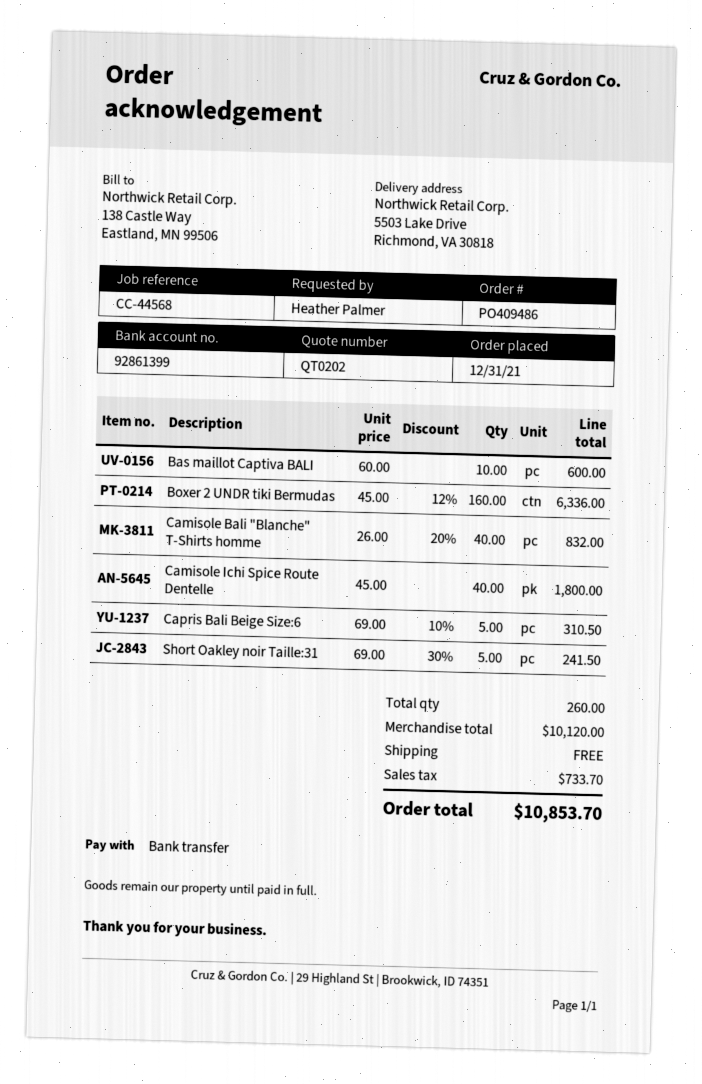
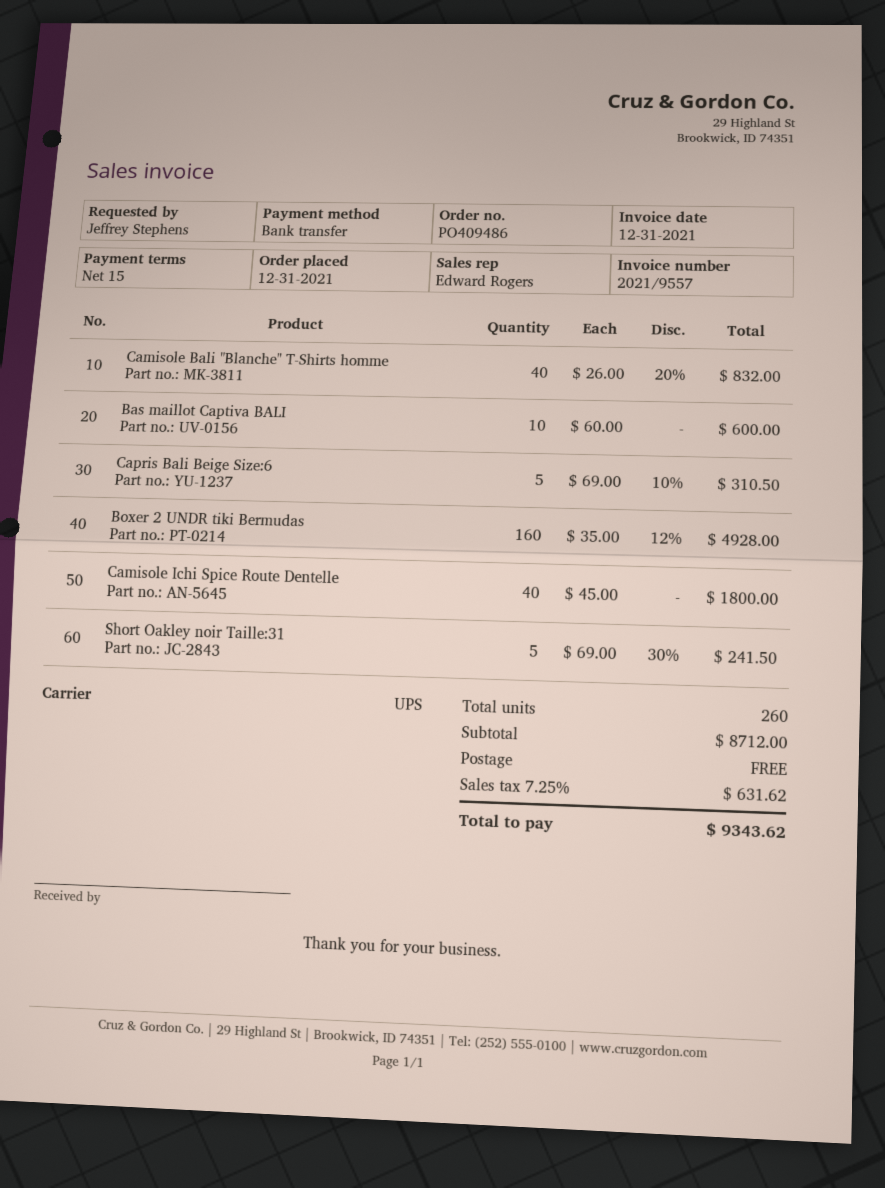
ordered by: Heather Palmer -> Jeffrey Stephens
Boxer 2 UNDR tiki Bermudas: 160 x 45.00 - 12% = 6336.00 -> 160 x 35.00 - 12% = 4928.00
subtotal: 10120.00 -> 8712.00
tax: 733.70 -> 631.62
total: 10853.70 -> 9343.62

